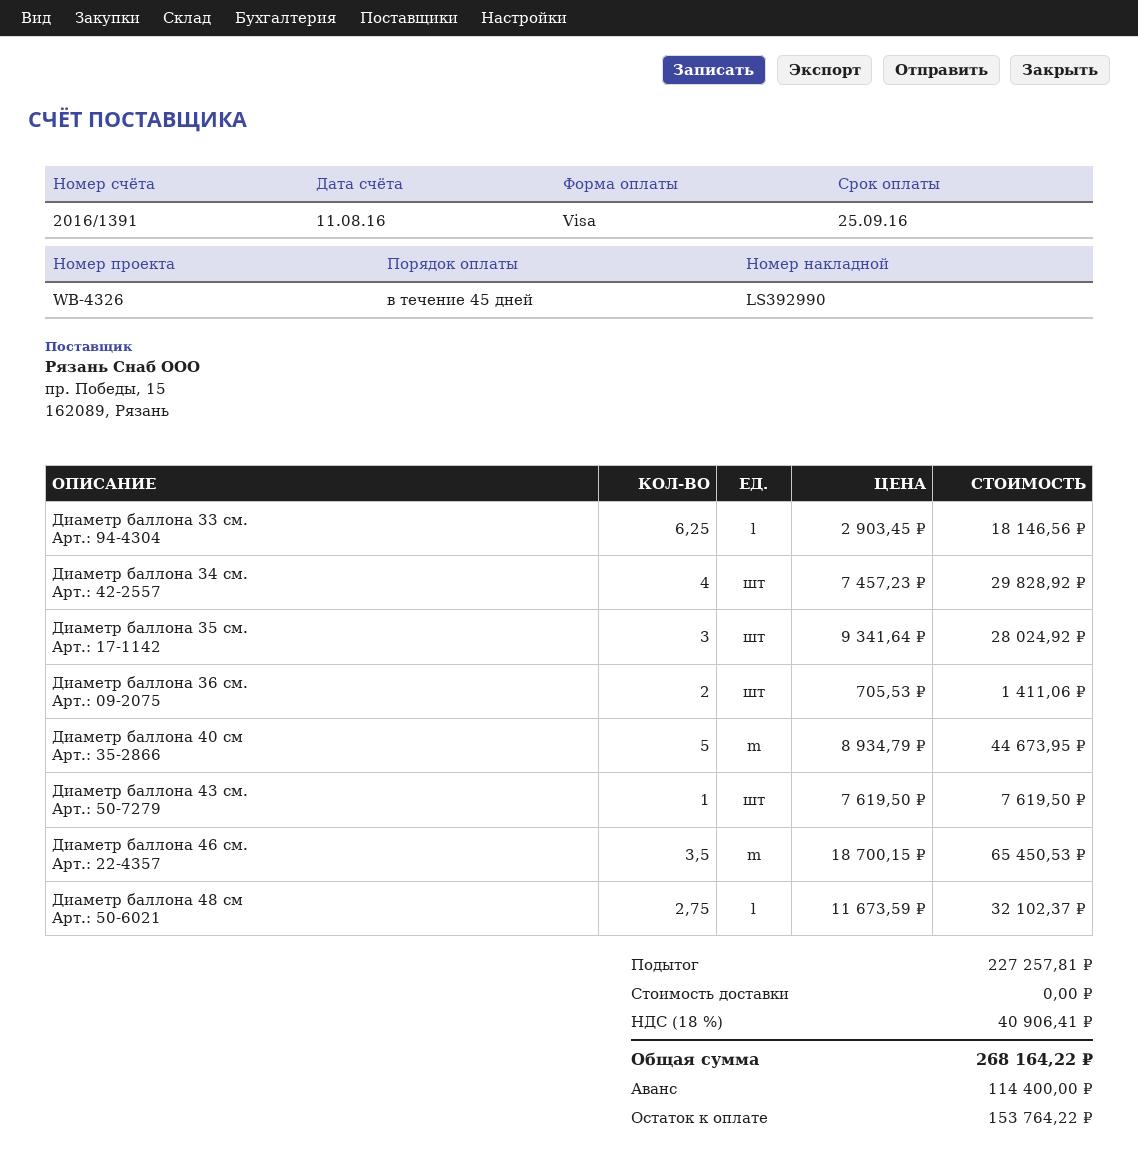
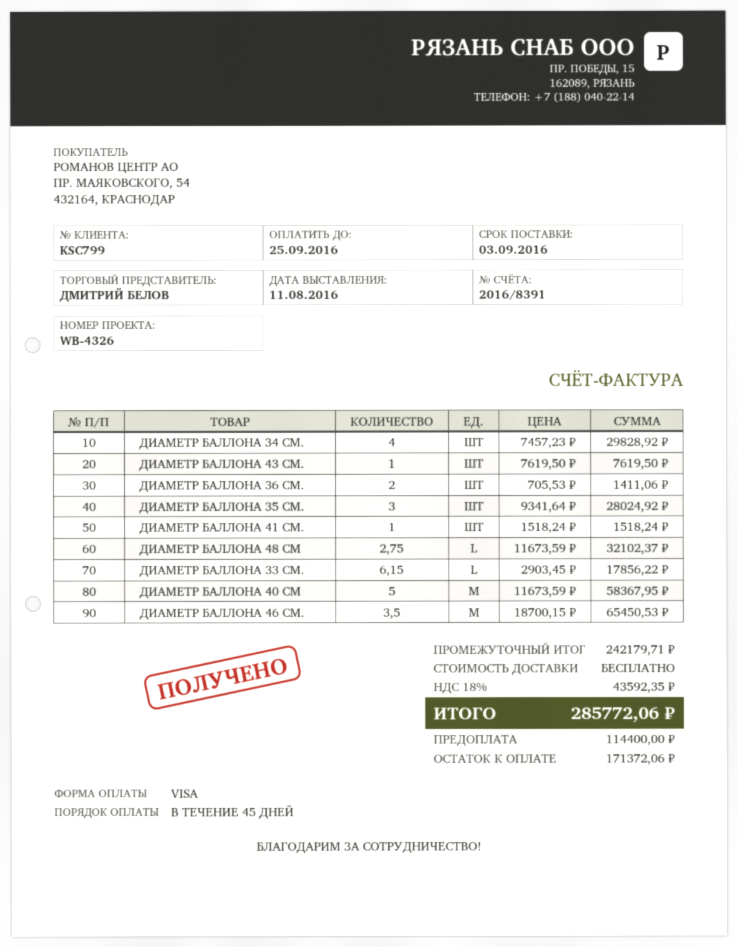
invoice number: 2016/1391 -> 2016/8391
Диаметр баллона 33 см.: 6.25 x 2903.45 = 18146.56 -> 6.15 x 2903.45 = 17856.22
Диаметр баллона 40 см: 5 x 8934.79 = 44673.95 -> 5 x 11673.59 = 58367.95
ДИАМЕТР БАЛЛОНА 41 СМ.: none -> 1 x 1518.24 = 1518.24
subtotal: 227257.81 -> 242179.71
tax: 18% = 40906.41 -> 18% = 43592.35
total: 268164.22 -> 285772.06
balance: 153764.22 -> 171372.06

